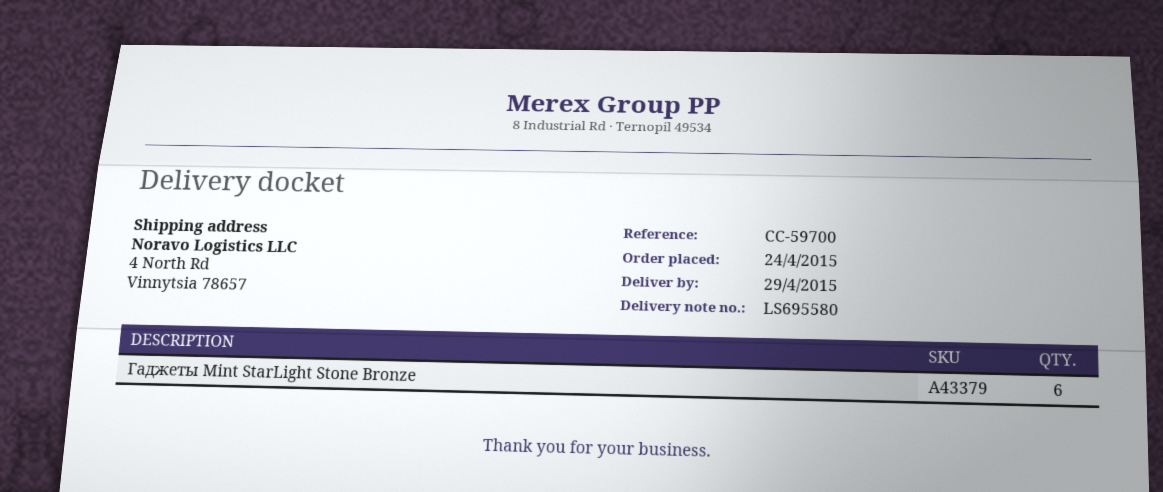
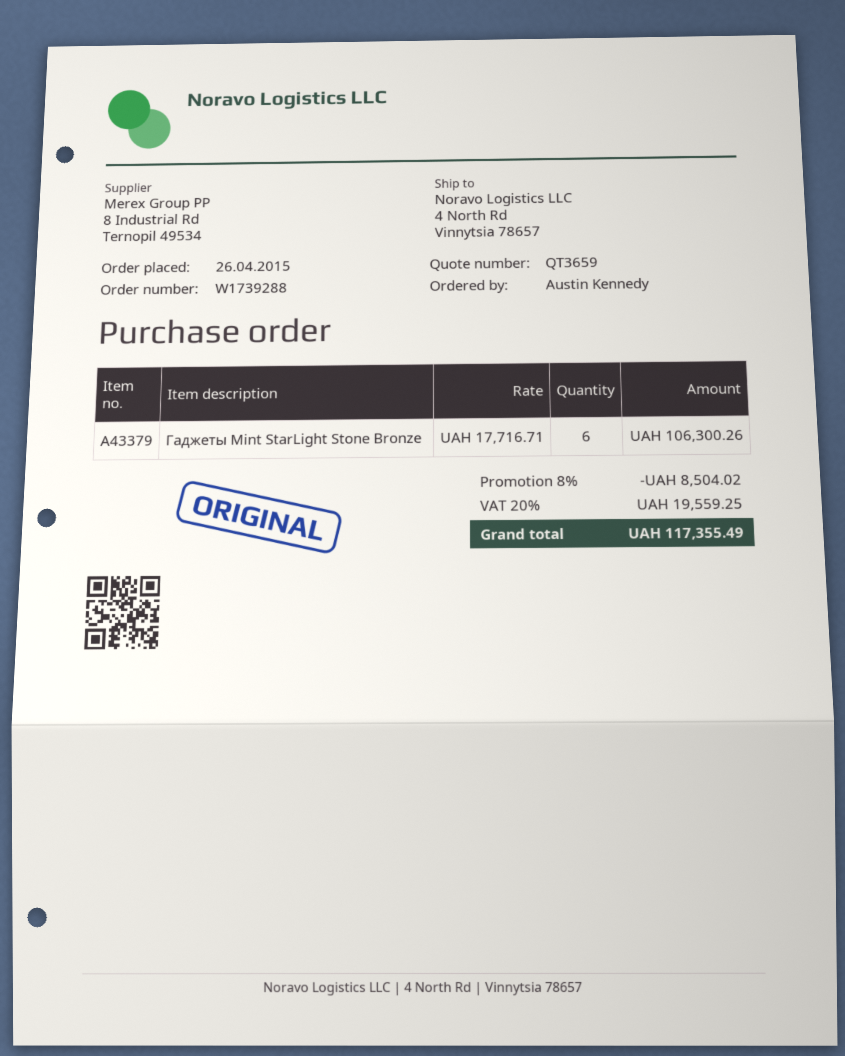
order date: 2015-04-24 -> 2015-04-26

